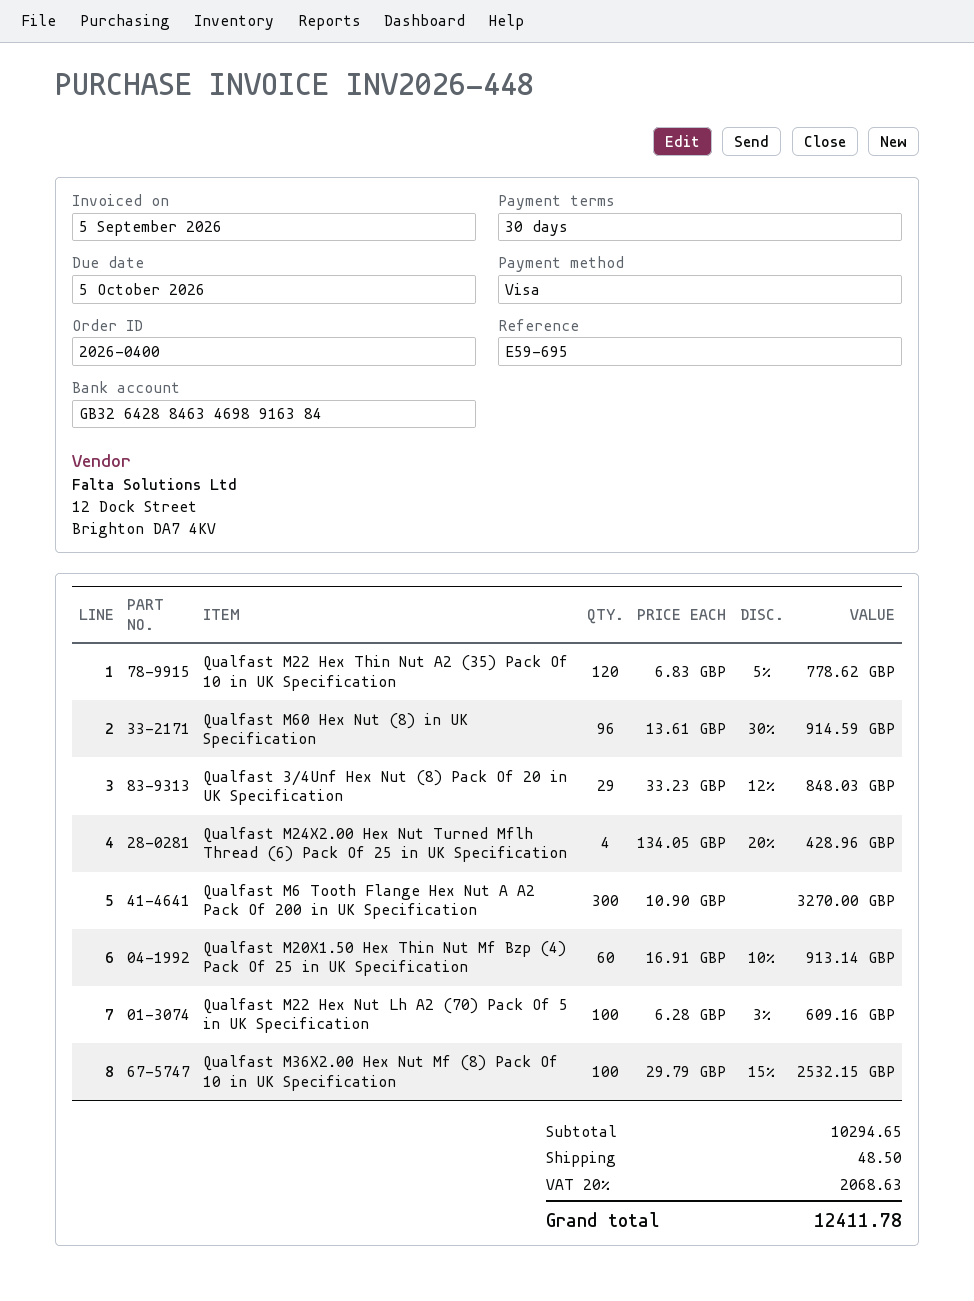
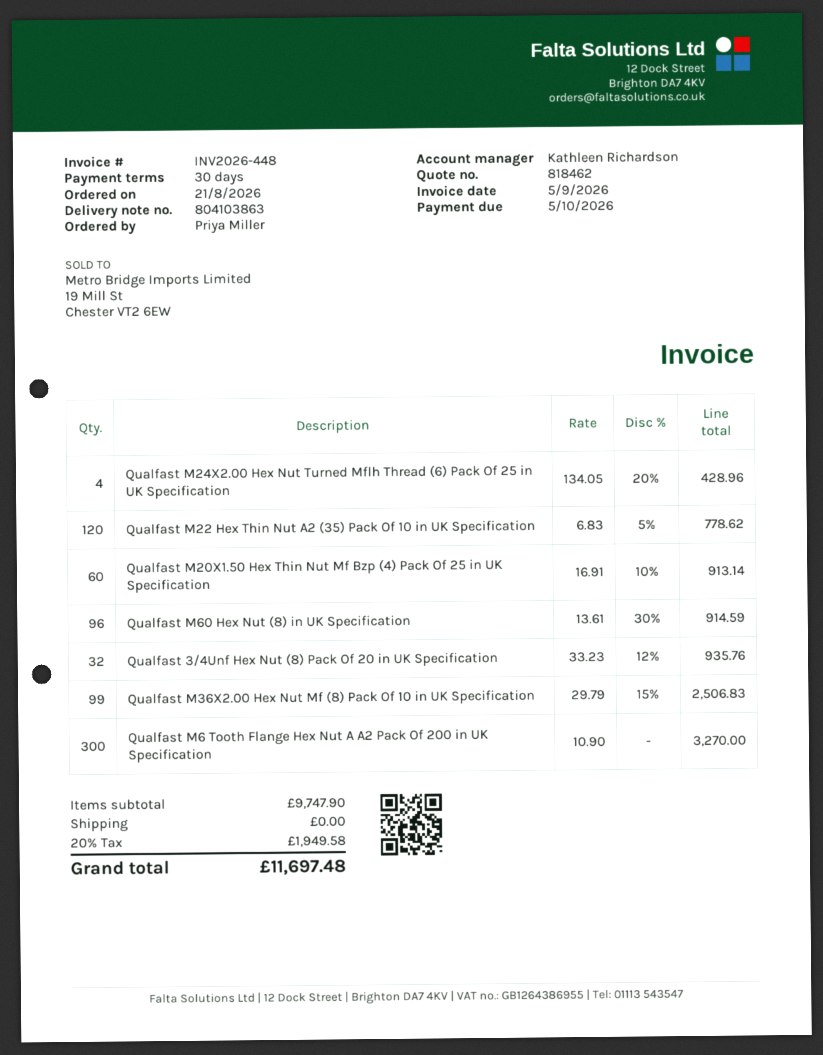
Qualfast 3/4Unf Hex Nut (8) Pack Of 20 in UK Specification: 29 x 33.23 - 12% = 848.03 -> 32 x 33.23 - 12% = 935.76
Qualfast M22 Hex Nut Lh A2 (70) Pack Of 5 in UK Specification: 100 x 6.28 - 3% = 609.16 -> none
Qualfast M36X2.00 Hex Nut Mf (8) Pack Of 10 in UK Specification: 100 x 29.79 - 15% = 2532.15 -> 99 x 29.79 - 15% = 2506.83
subtotal: 10294.65 -> 9747.90
shipping: 48.50 -> 0.00
tax: 20% = 2068.63 -> 20% = 1949.58
total: 12411.78 -> 11697.48

